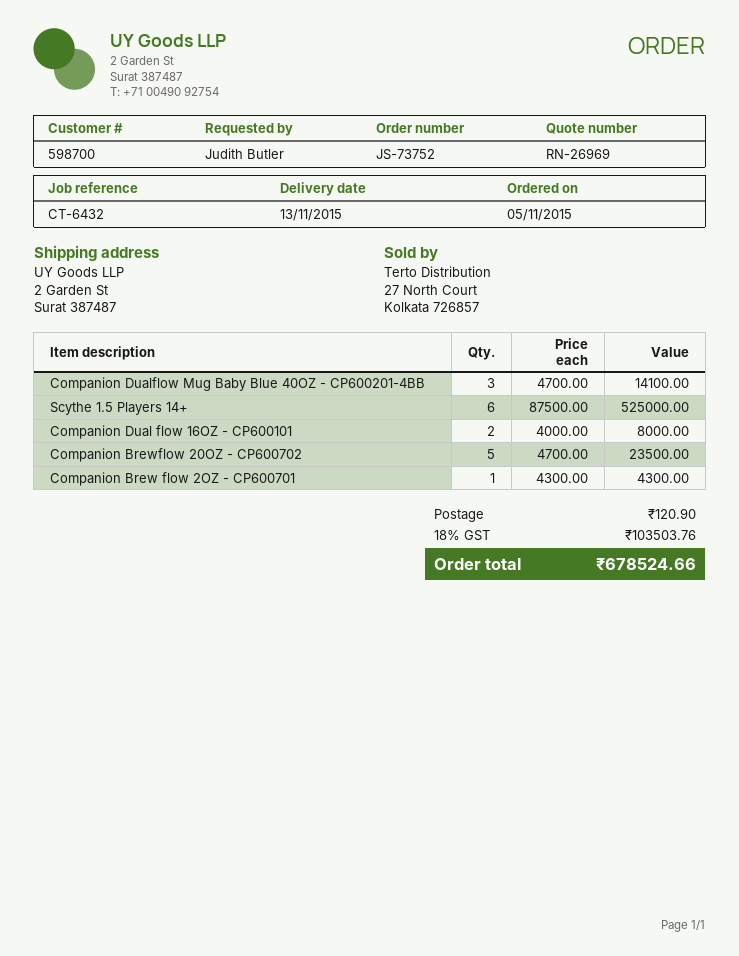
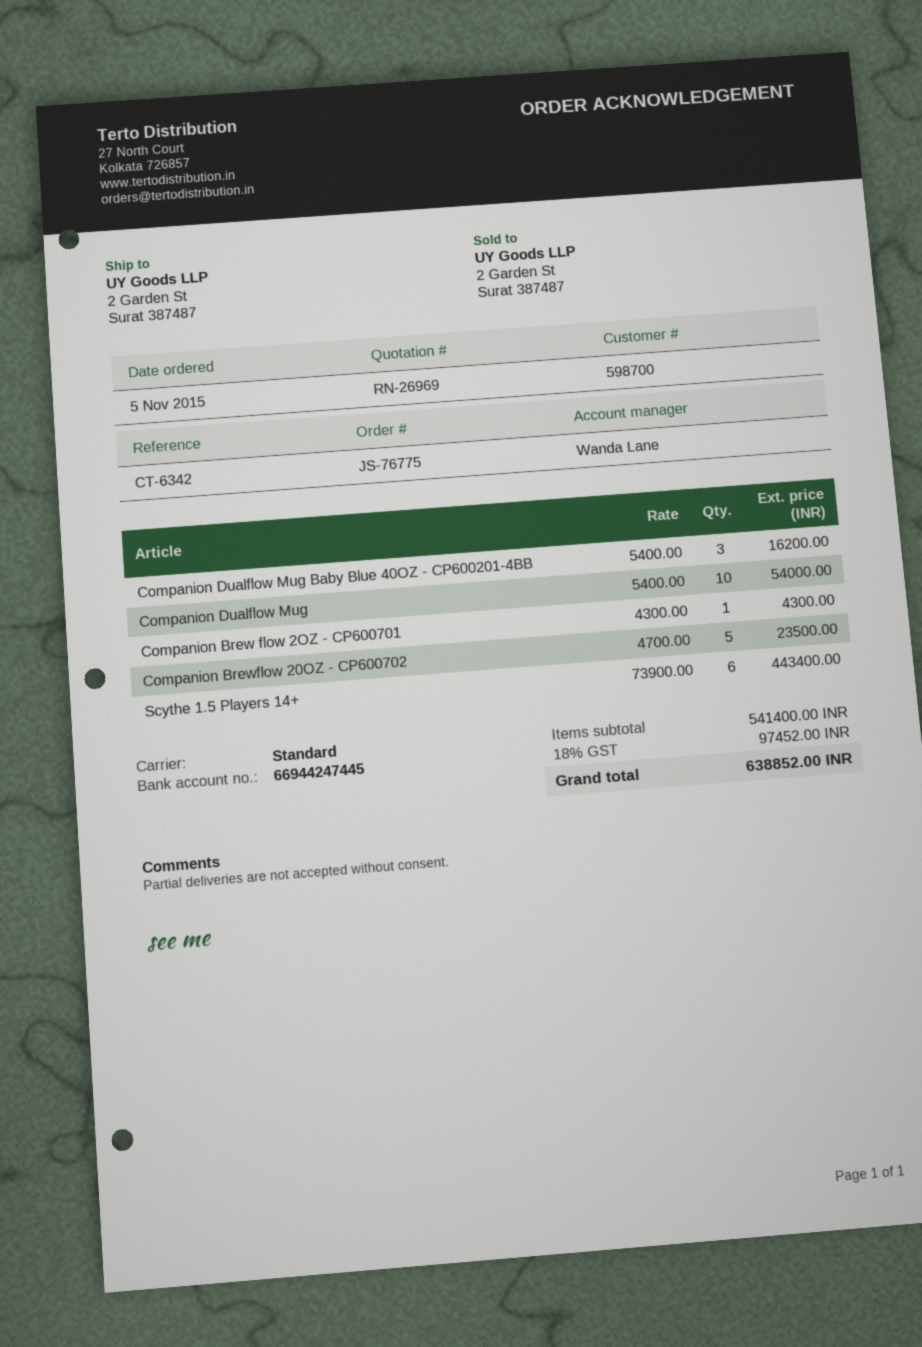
order number: JS-73752 -> JS-76775
reference: CT-6432 -> CT-6342
Companion Dualflow Mug Baby Blue 40OZ - CP600201-4BB: 3 x 4700.00 = 14100.00 -> 3 x 5400.00 = 16200.00
Scythe 1.5 Players 14+: 6 x 87500.00 = 525000.00 -> 6 x 73900.00 = 443400.00
Companion Dual flow 16OZ - CP600101: 2 x 4000.00 = 8000.00 -> none
Companion Dualflow Mug: none -> 10 x 5400.00 = 54000.00
shipping: 120.90 -> none
tax: 18% = 103503.76 -> 18% = 97452.00
total: 678524.66 -> 638852.00

